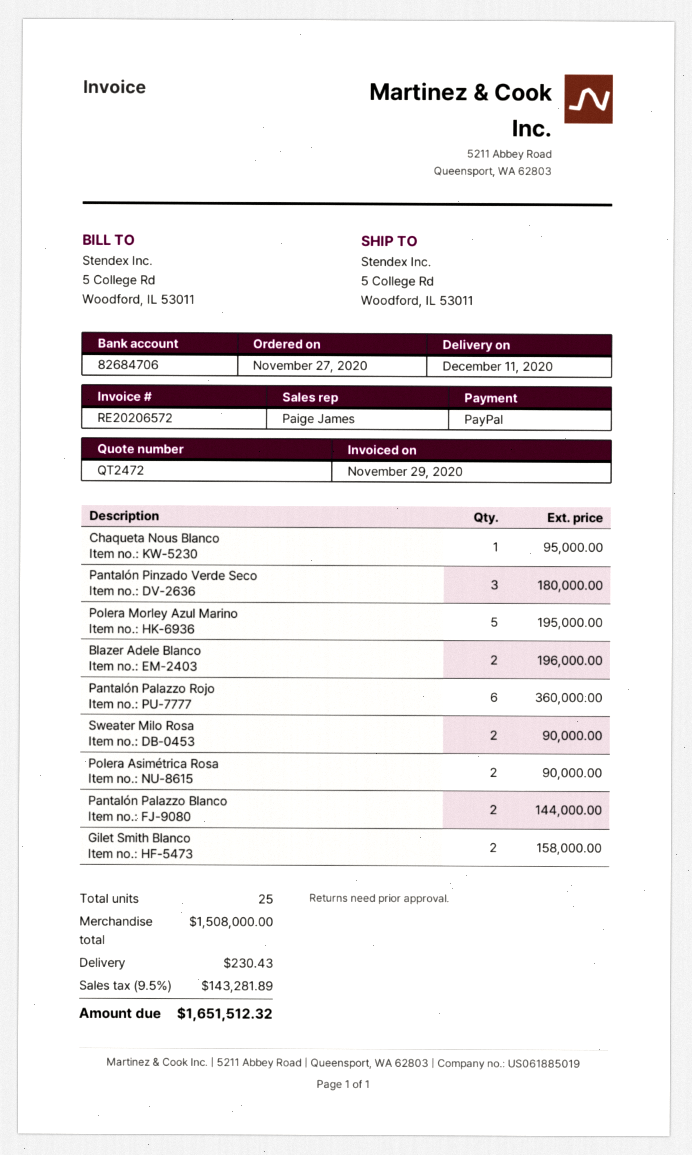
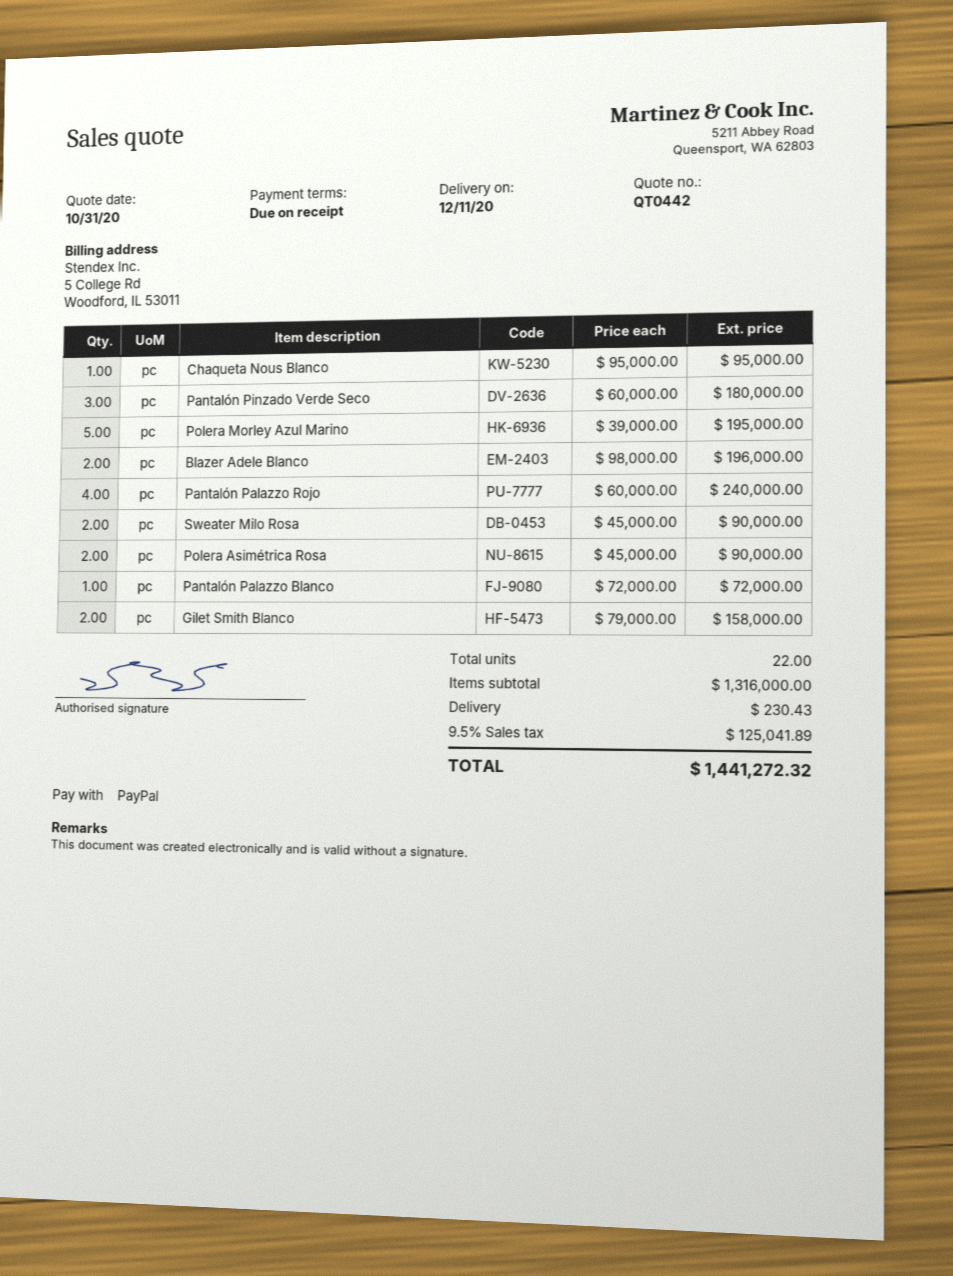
quote number: QT2472 -> QT0442
Pantalón Palazzo Rojo: 6 for 360000.00 -> 4 for 240000.00
Pantalón Palazzo Blanco: 2 for 144000.00 -> 1 for 72000.00
total quantity: 25 -> 22
subtotal: 1508000.00 -> 1316000.00
tax: 9.5% = 143281.89 -> 9.5% = 125041.89
total: 1651512.32 -> 1441272.32

